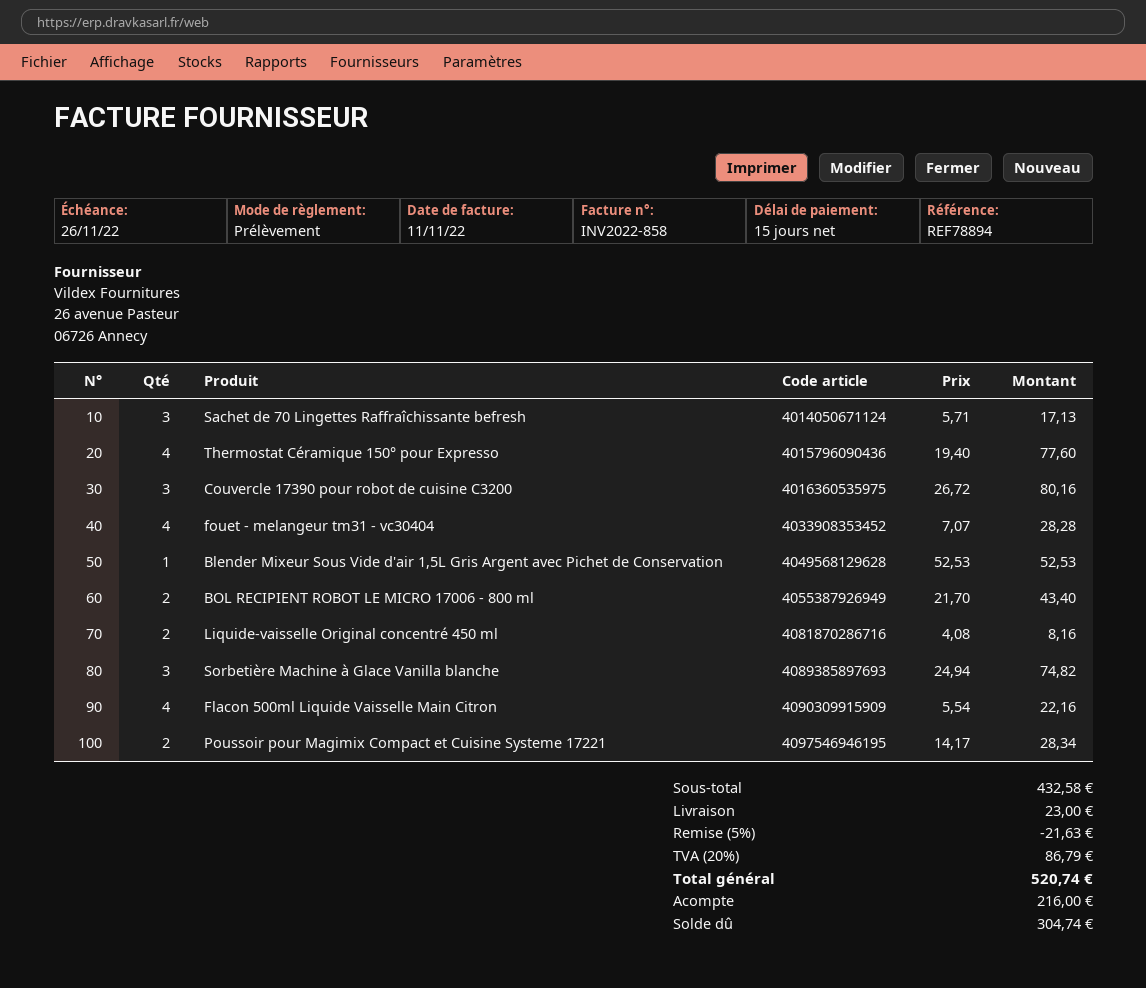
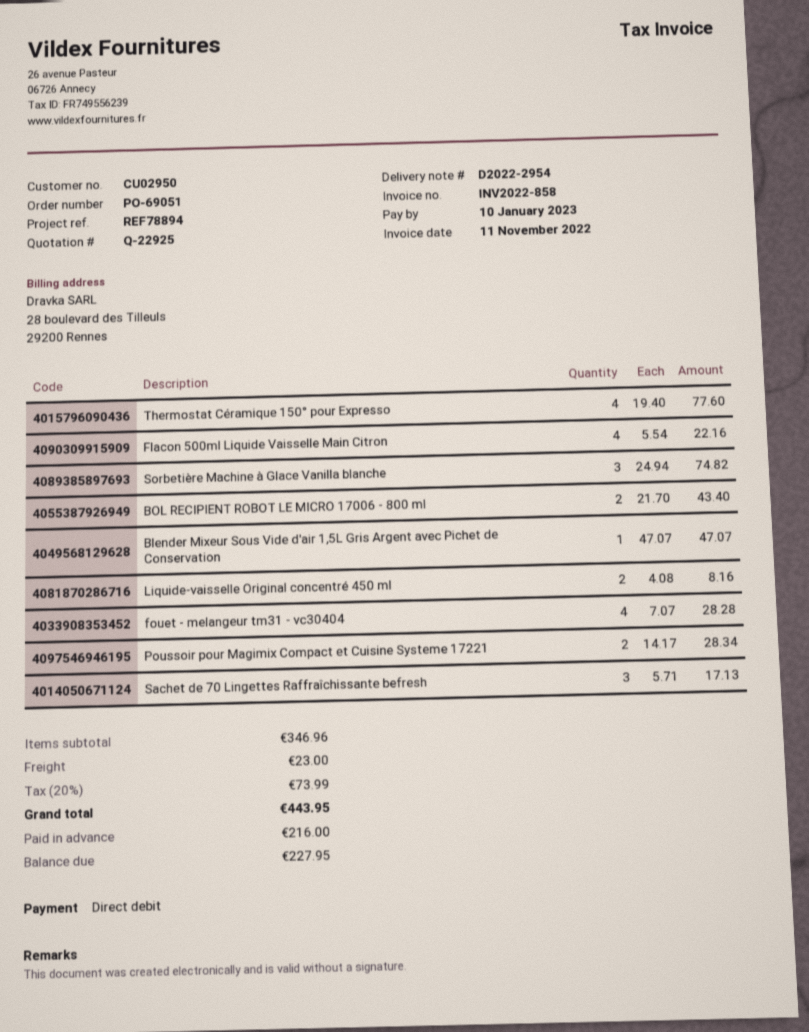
due date: 2022-11-26 -> 2023-01-10
Couvercle 17390 pour robot de cuisine C3200: 3 x 26.72 = 80.16 -> none
Blender Mixeur Sous Vide d'air 1,5L Gris Argent avec Pichet de Conservation: 1 x 52.53 = 52.53 -> 1 x 47.07 = 47.07
subtotal: 432.58 -> 346.96
discount: 5% = 21.63 -> none
tax: 20% = 86.79 -> 20% = 73.99
total: 520.74 -> 443.95
balance: 304.74 -> 227.95

